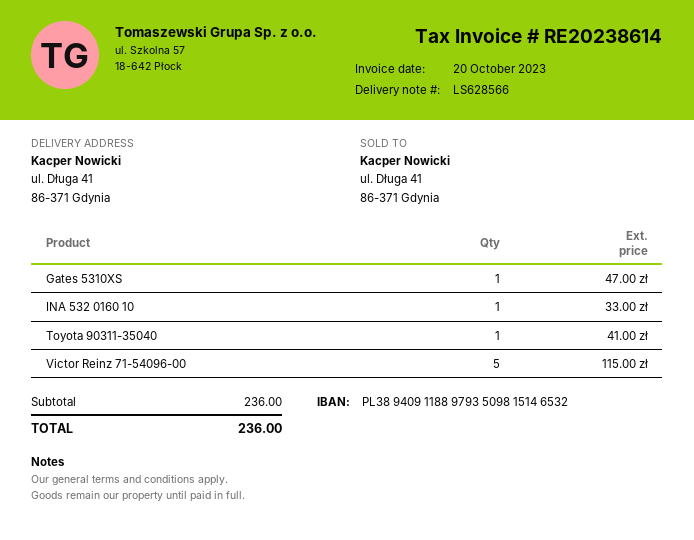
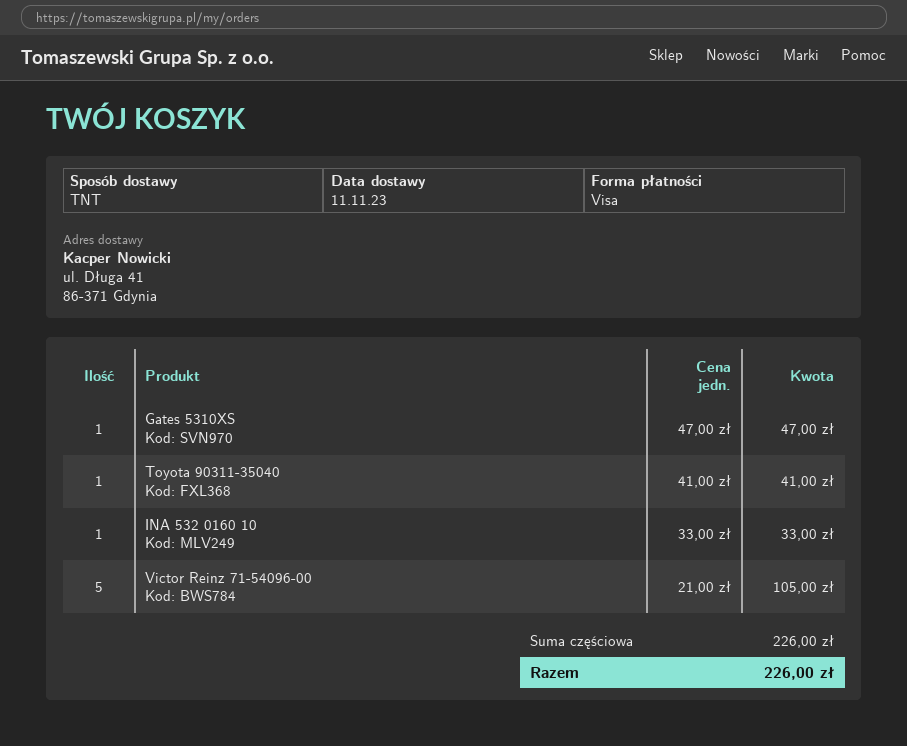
Victor Reinz 71-54096-00: 5 for 115.00 -> 5 for 105.00
subtotal: 236.00 -> 226.00
total: 236.00 -> 226.00

